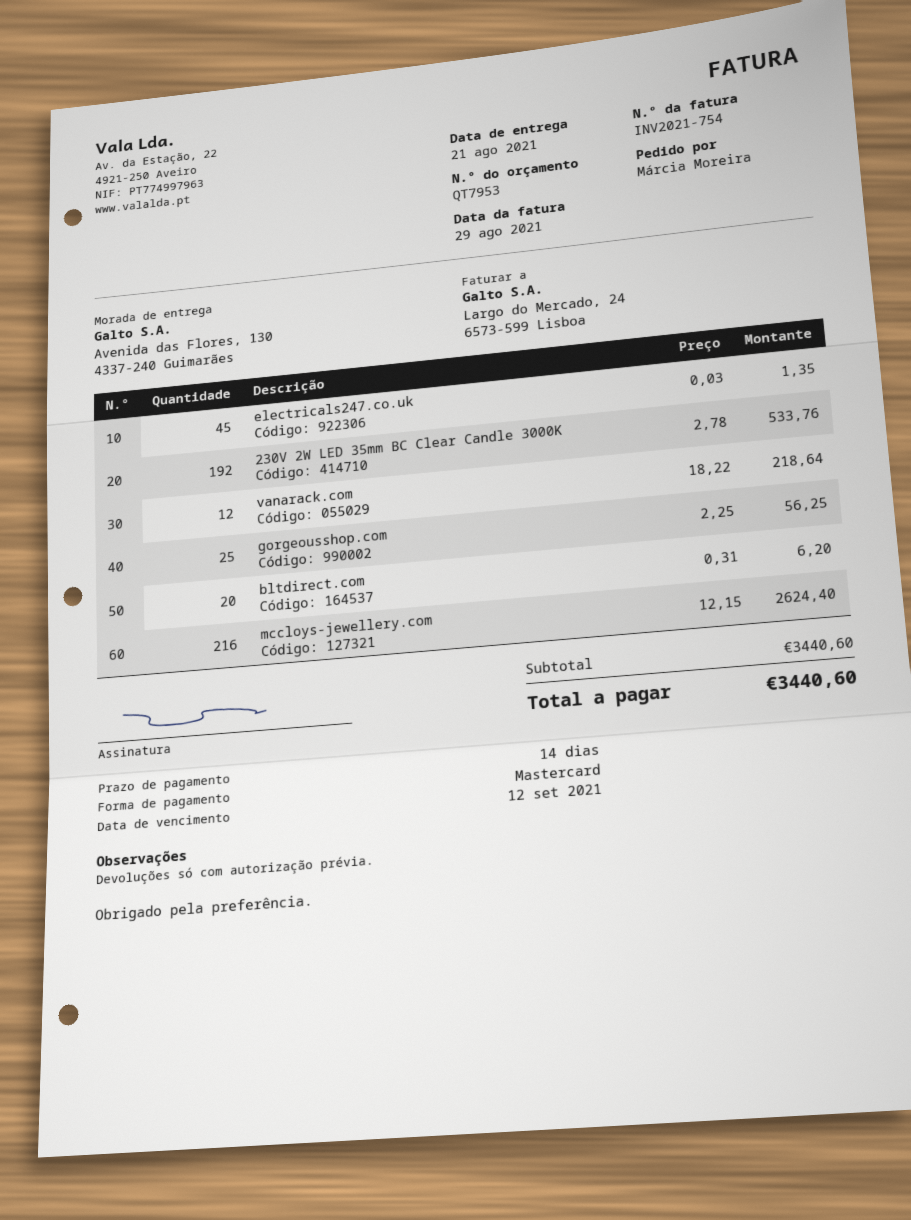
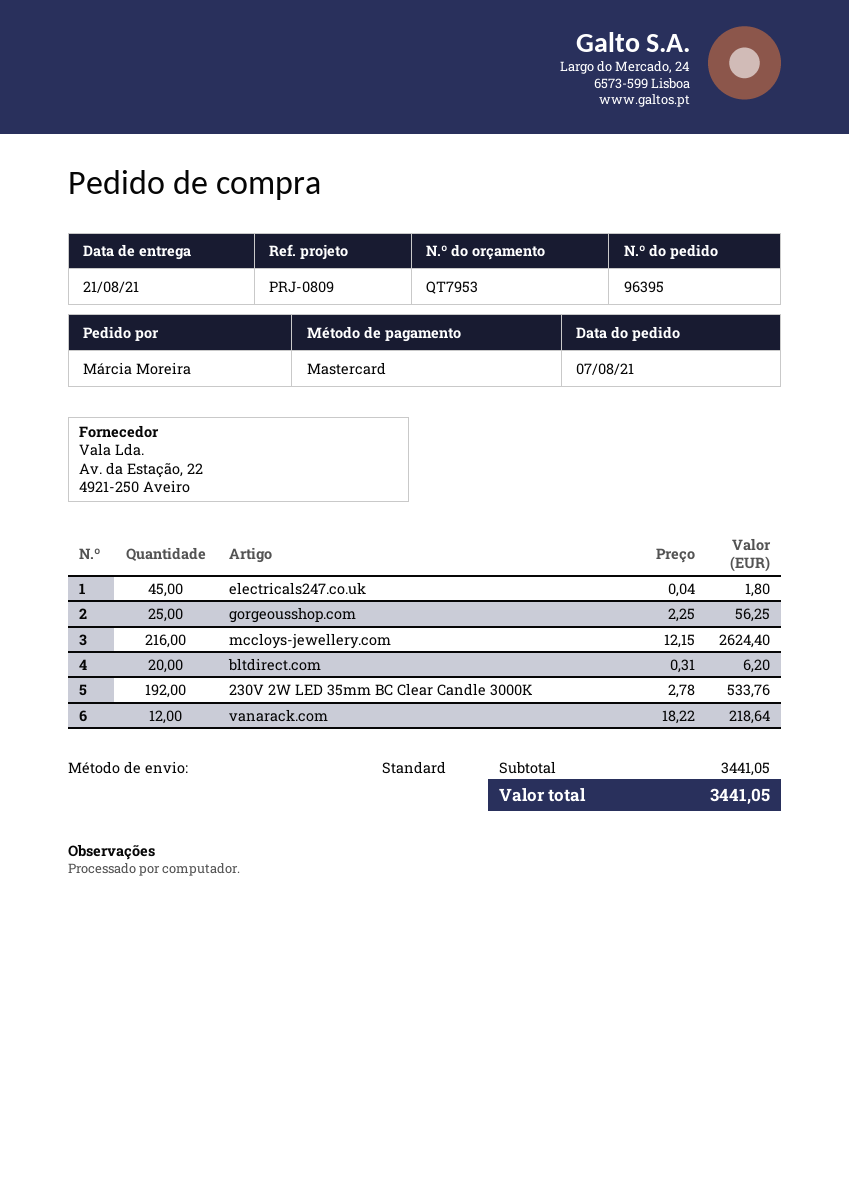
electricals247.co.uk: 45 x 0.03 = 1.35 -> 45 x 0.04 = 1.80
subtotal: 3440.60 -> 3441.05
total: 3440.60 -> 3441.05

